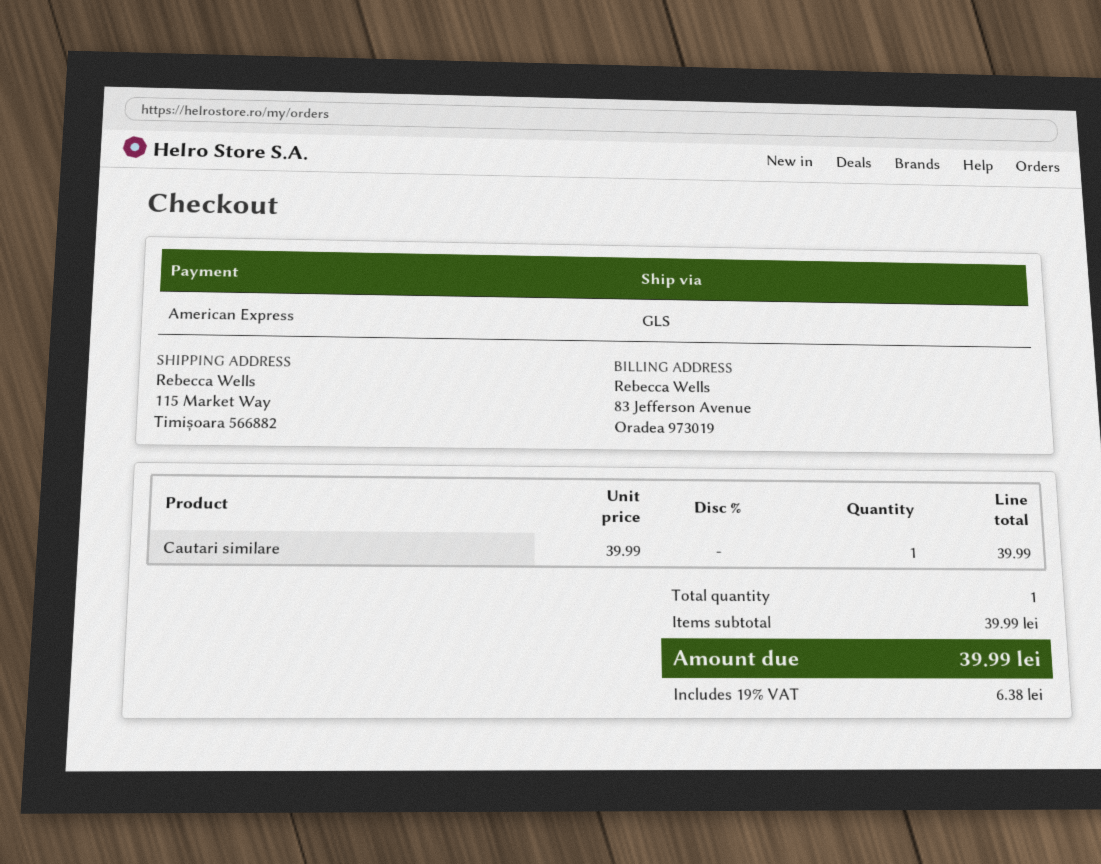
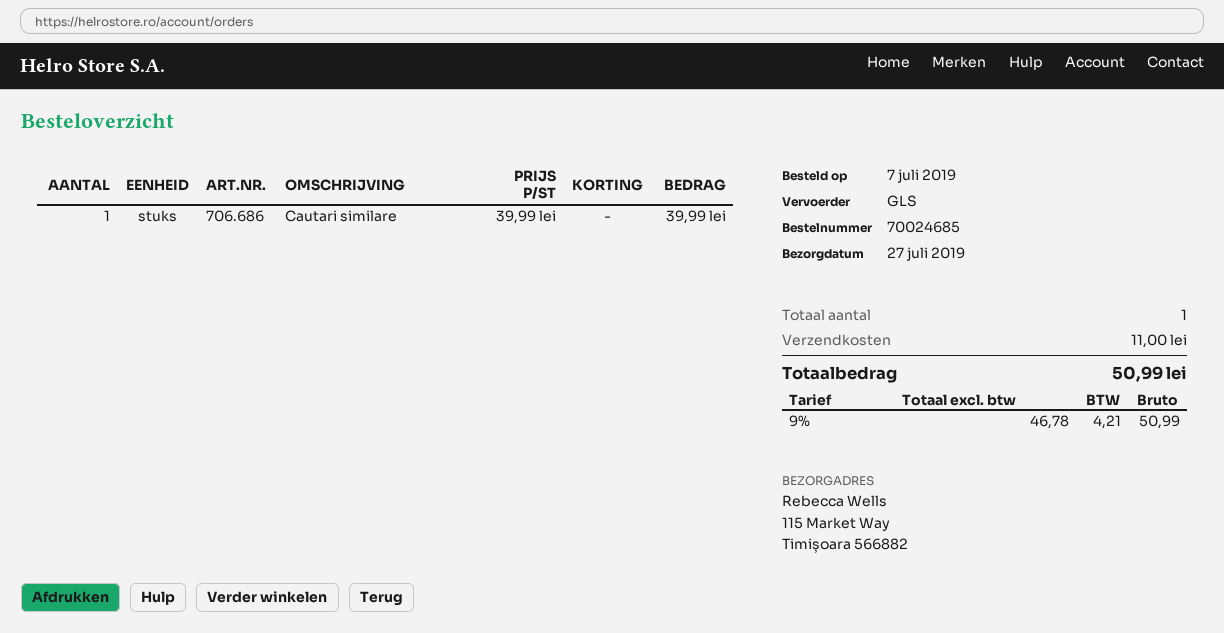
shipping: none -> 11.00
tax: 19% = 6.38 -> 9% = 4.21
total: 39.99 -> 50.99

